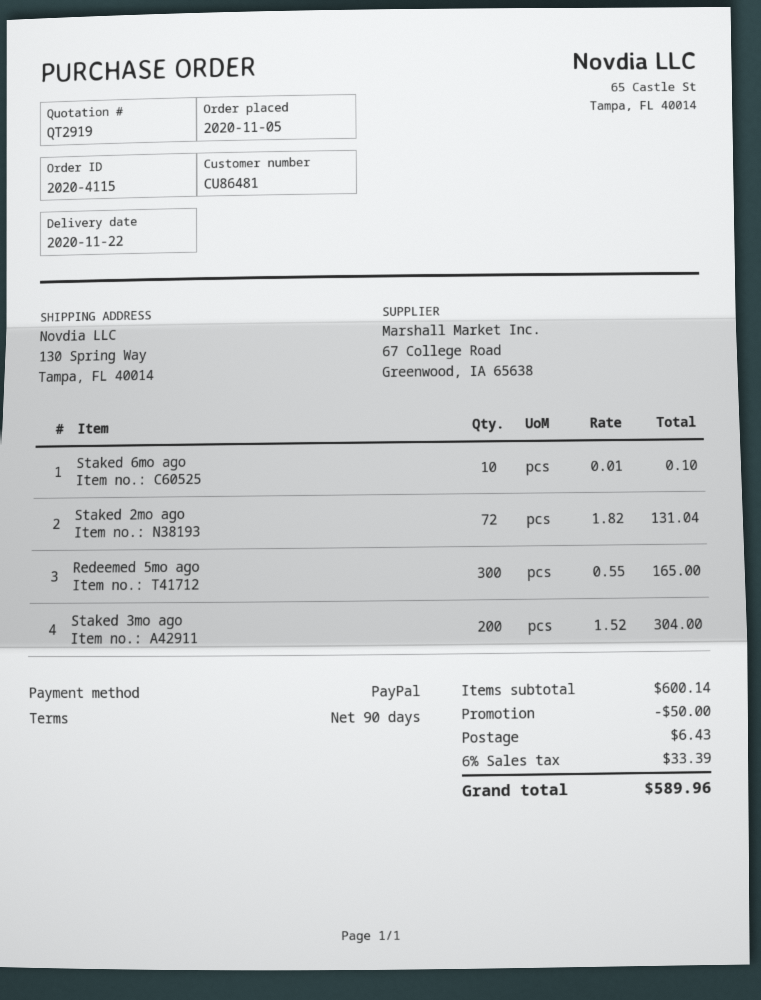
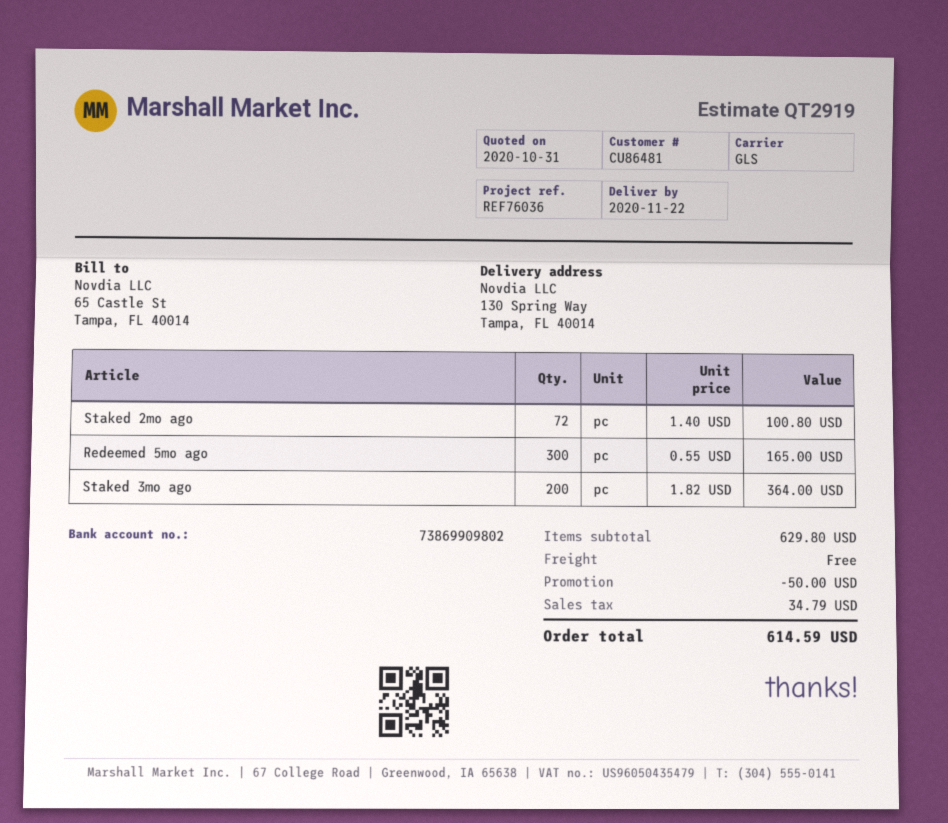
Staked 6mo ago: 10 x 0.01 = 0.10 -> none
Staked 2mo ago: 72 x 1.82 = 131.04 -> 72 x 1.40 = 100.80
Staked 3mo ago: 200 x 1.52 = 304.00 -> 200 x 1.82 = 364.00
subtotal: 600.14 -> 629.80
shipping: 6.43 -> 0.00
tax: 33.39 -> 34.79
total: 589.96 -> 614.59

